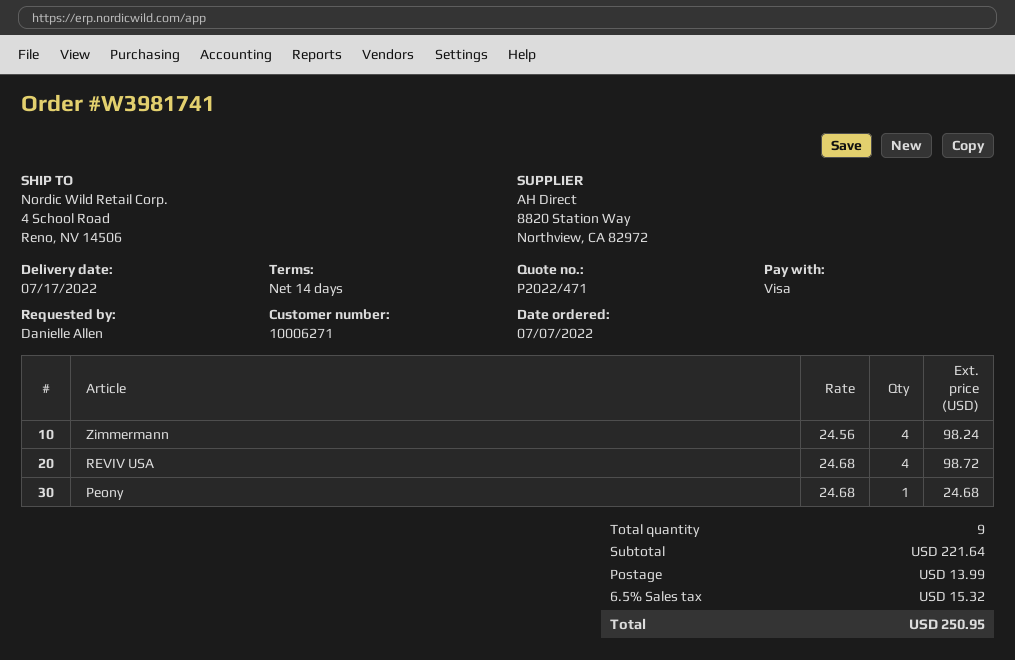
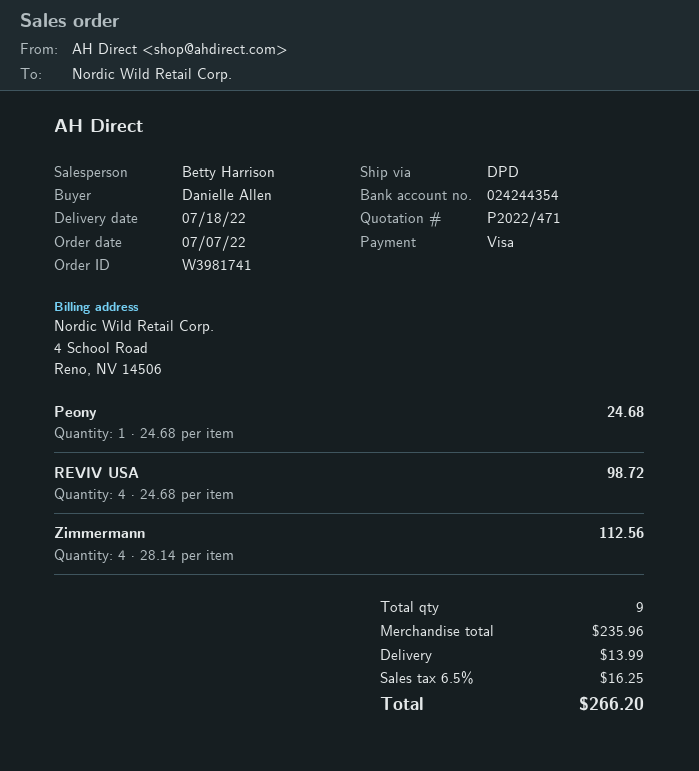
delivery date: 2022-07-17 -> 2022-07-18
Zimmermann: 4 x 24.56 = 98.24 -> 4 x 28.14 = 112.56
subtotal: 221.64 -> 235.96
tax: 6.5% = 15.32 -> 6.5% = 16.25
total: 250.95 -> 266.20

